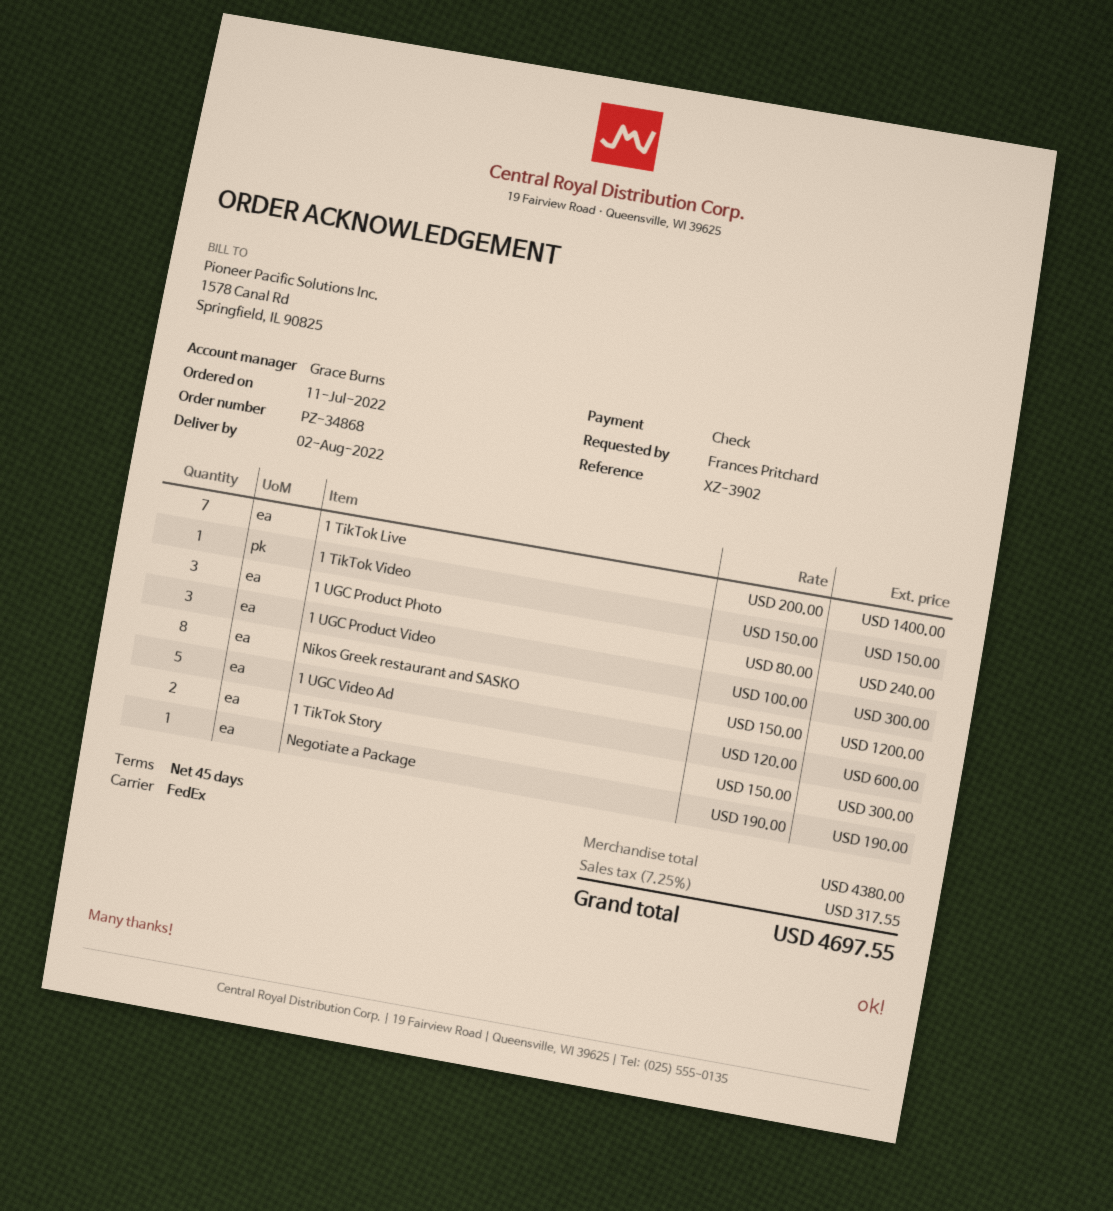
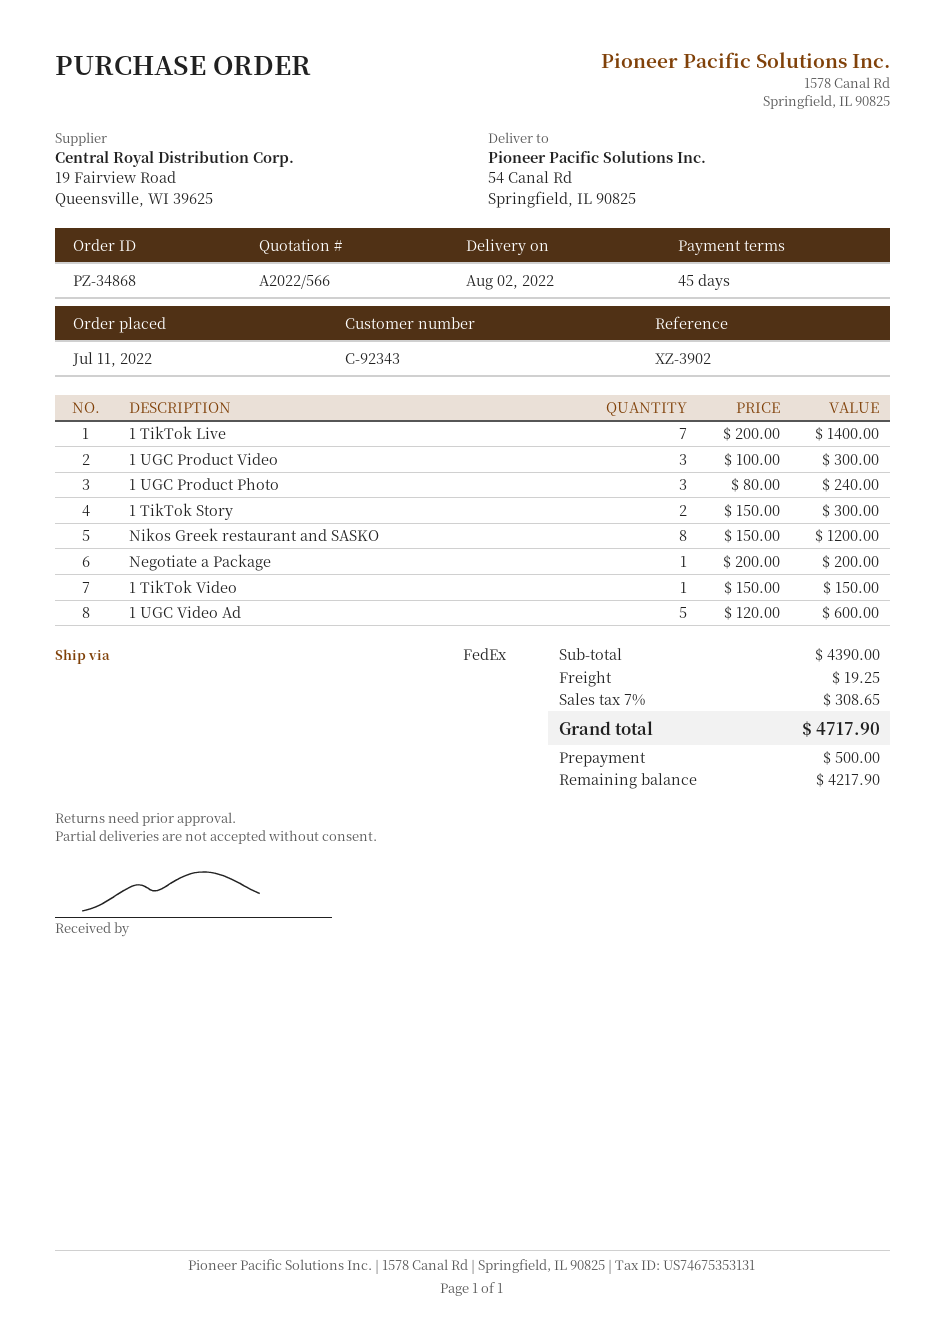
Negotiate a Package: 1 x 190.00 = 190.00 -> 1 x 200.00 = 200.00
subtotal: 4380.00 -> 4390.00
shipping: none -> 19.25
tax: 7.25% = 317.55 -> 7% = 308.65
total: 4697.55 -> 4717.90

